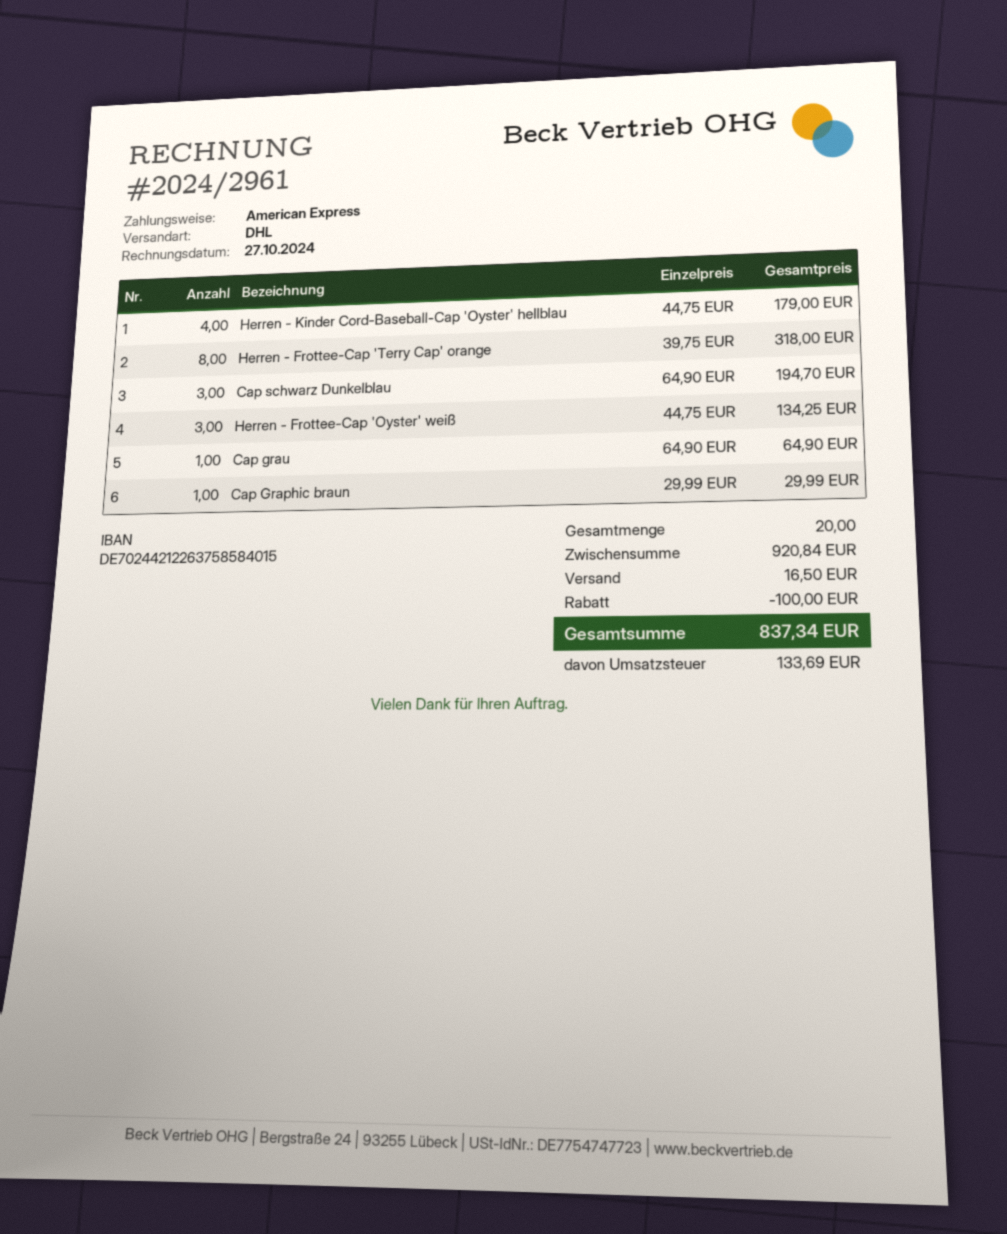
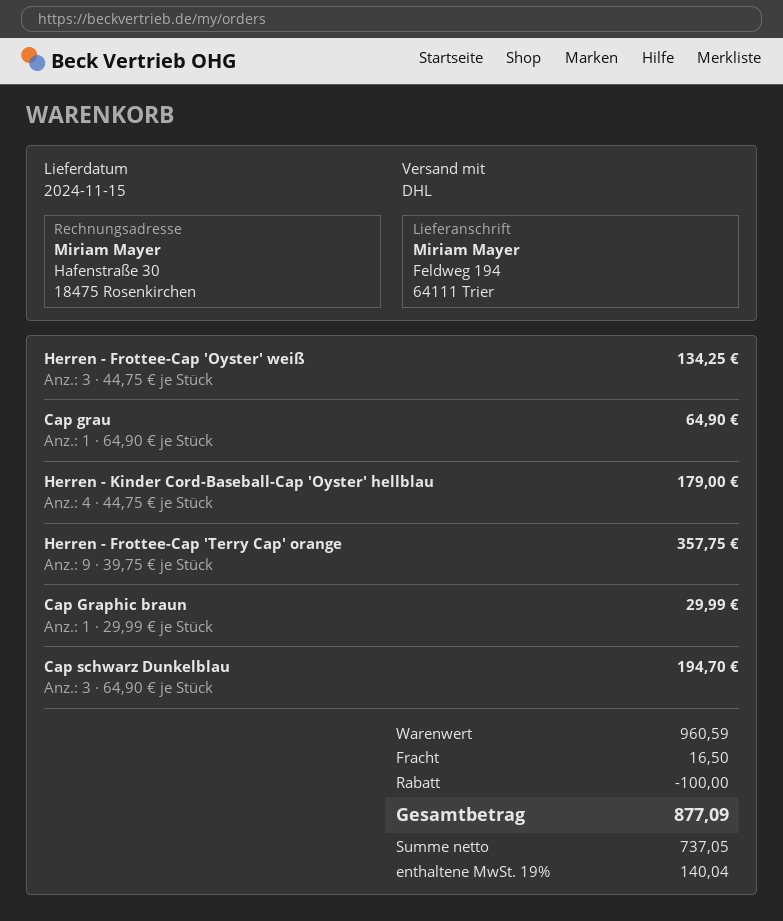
Herren - Frottee-Cap 'Terry Cap' orange: 8 x 39.75 = 318.00 -> 9 x 39.75 = 357.75
subtotal: 920.84 -> 960.59
tax: 133.69 -> 140.04
total: 837.34 -> 877.09

